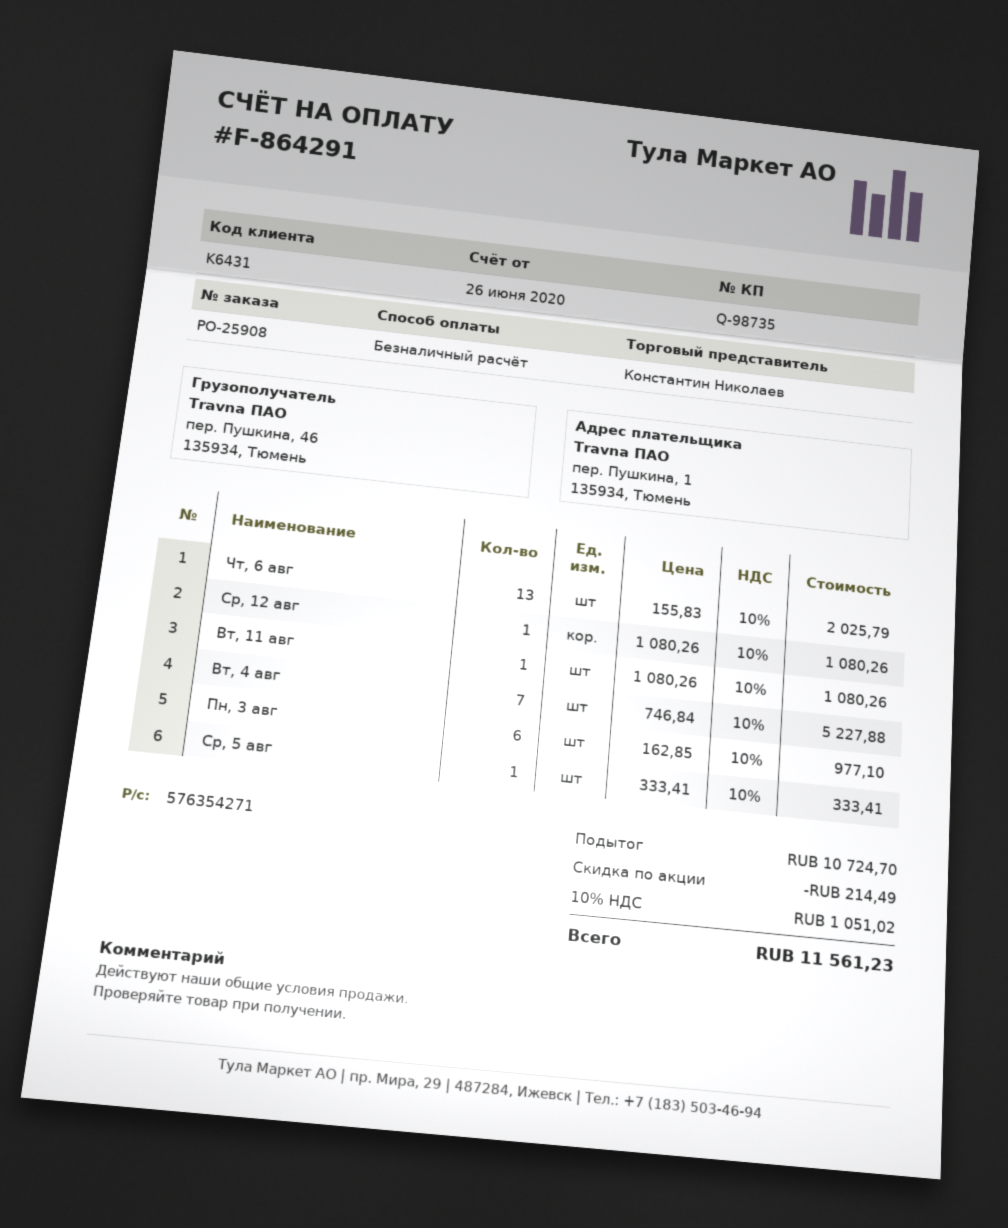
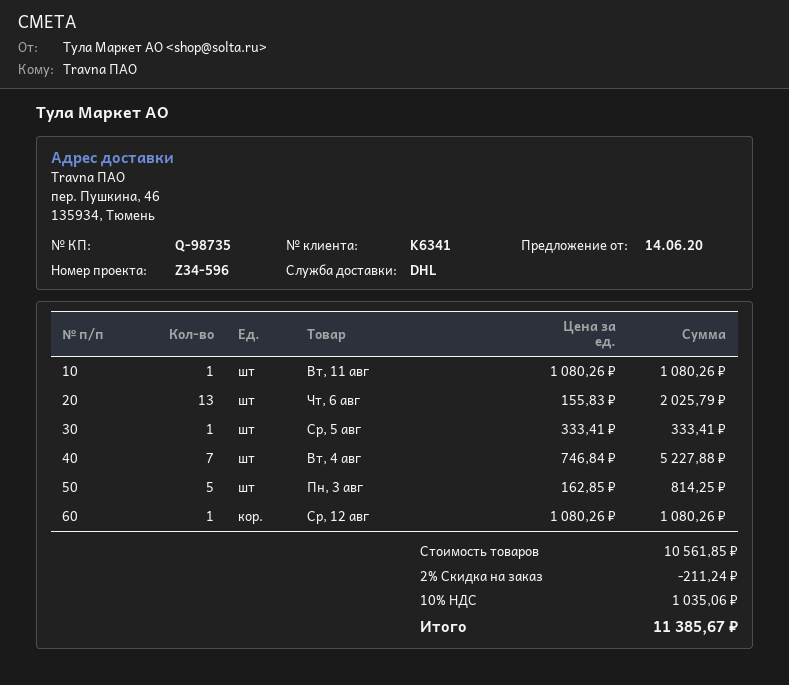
customer number: K6431 -> K6341
Пн, 3 авг: 6 x 162.85 = 977.10 -> 5 x 162.85 = 814.25
subtotal: 10724.70 -> 10561.85
discount: 214.49 -> 211.24
tax: 10% = 1051.02 -> 10% = 1035.06
total: 11561.23 -> 11385.67

